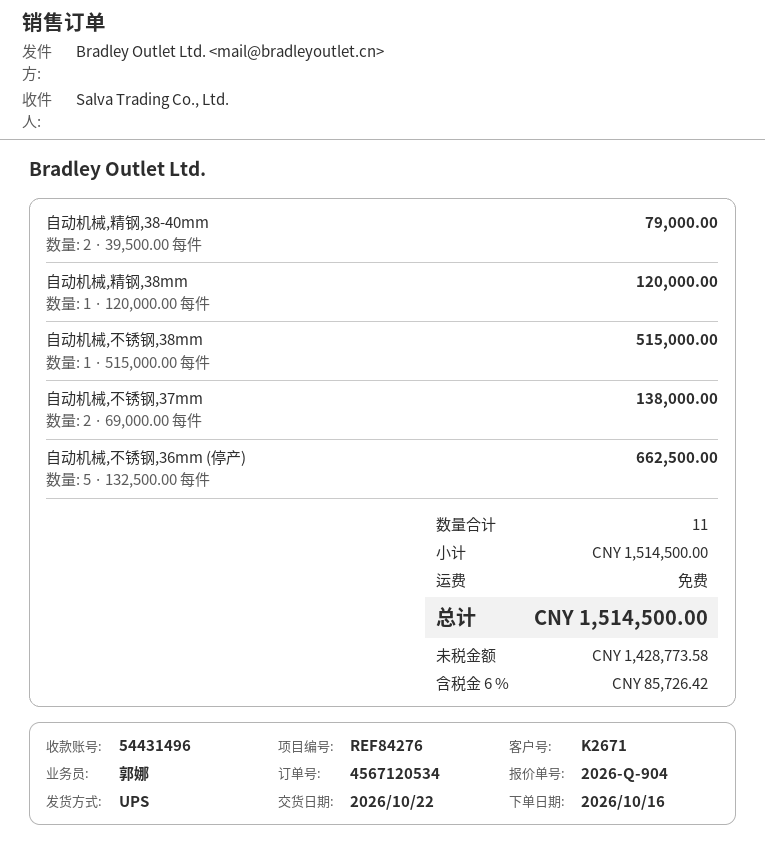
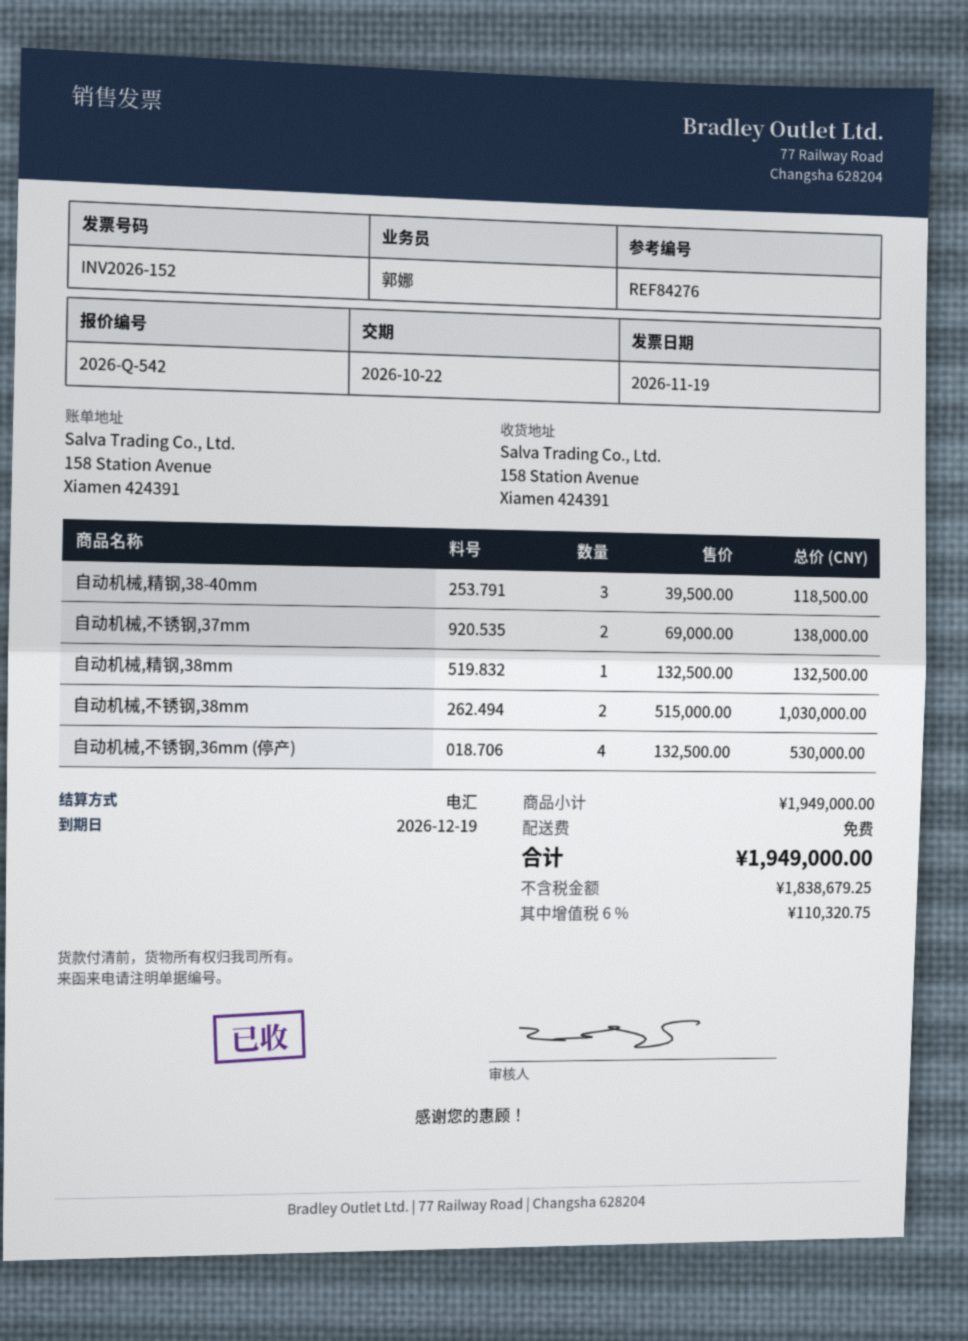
quote number: 2026-Q-904 -> 2026-Q-542
自动机械,精钢,38-40mm: 2 x 39500.00 = 79000.00 -> 3 x 39500.00 = 118500.00
自动机械,精钢,38mm: 1 x 120000.00 = 120000.00 -> 1 x 132500.00 = 132500.00
自动机械,不锈钢,38mm: 1 x 515000.00 = 515000.00 -> 2 x 515000.00 = 1030000.00
自动机械,不锈钢,36mm (停产): 5 x 132500.00 = 662500.00 -> 4 x 132500.00 = 530000.00
subtotal: 1514500.00 -> 1949000.00
net: 1428773.58 -> 1838679.25
tax: 6% = 85726.42 -> 6% = 110320.75
total: 1514500.00 -> 1949000.00

